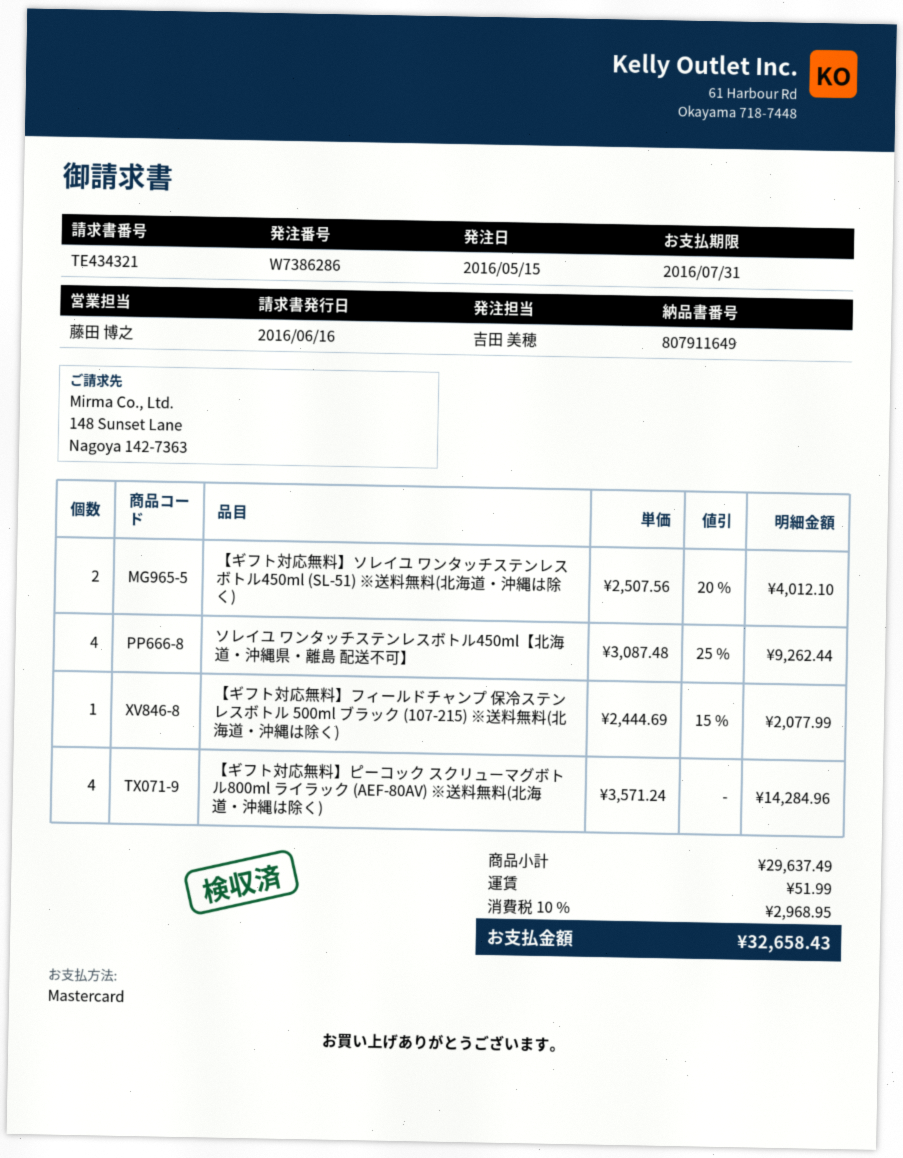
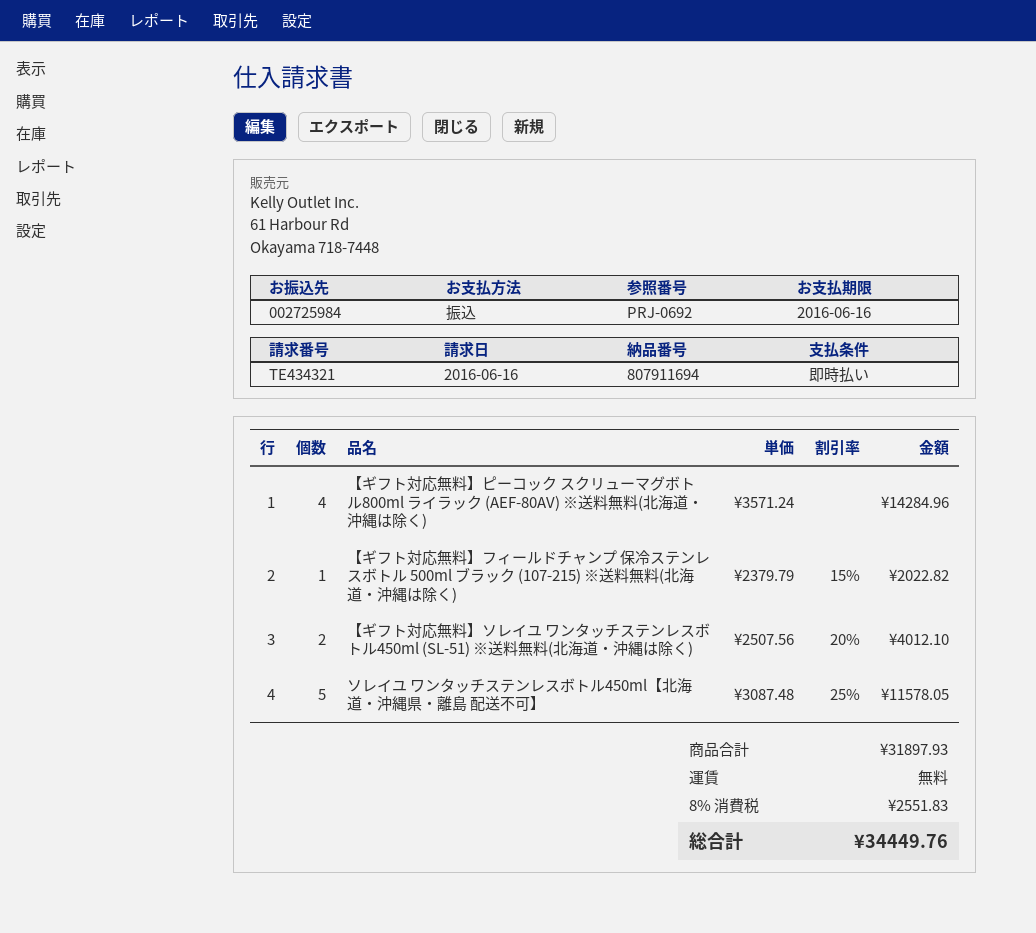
delivery note number: 807911649 -> 807911694
due date: 2016-07-31 -> 2016-06-16
payment method: Mastercard -> bank transfer
ソレイユ ワンタッチステンレスボトル450ml【北海道・沖縄県・離島 配送不可】: 4 x 3087.48 - 25% = 9262.44 -> 5 x 3087.48 - 25% = 11578.05
【ギフト対応無料】フィールドチャンプ 保冷ステンレスボトル 500ml ブラック (107-215) ※送料無料(北海道・沖縄は除く): 1 x 2444.69 - 15% = 2077.99 -> 1 x 2379.79 - 15% = 2022.82
subtotal: 29637.49 -> 31897.93
shipping: 51.99 -> 0.00
tax: 10% = 2968.95 -> 8% = 2551.83
total: 32658.43 -> 34449.76

